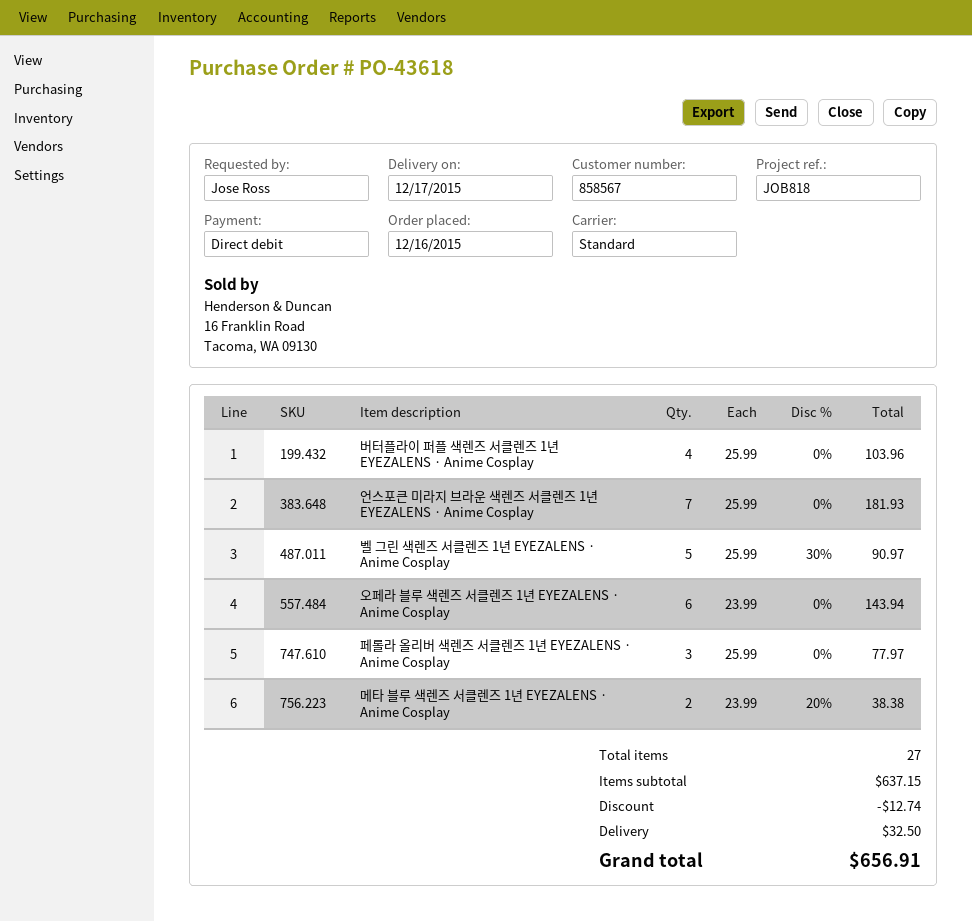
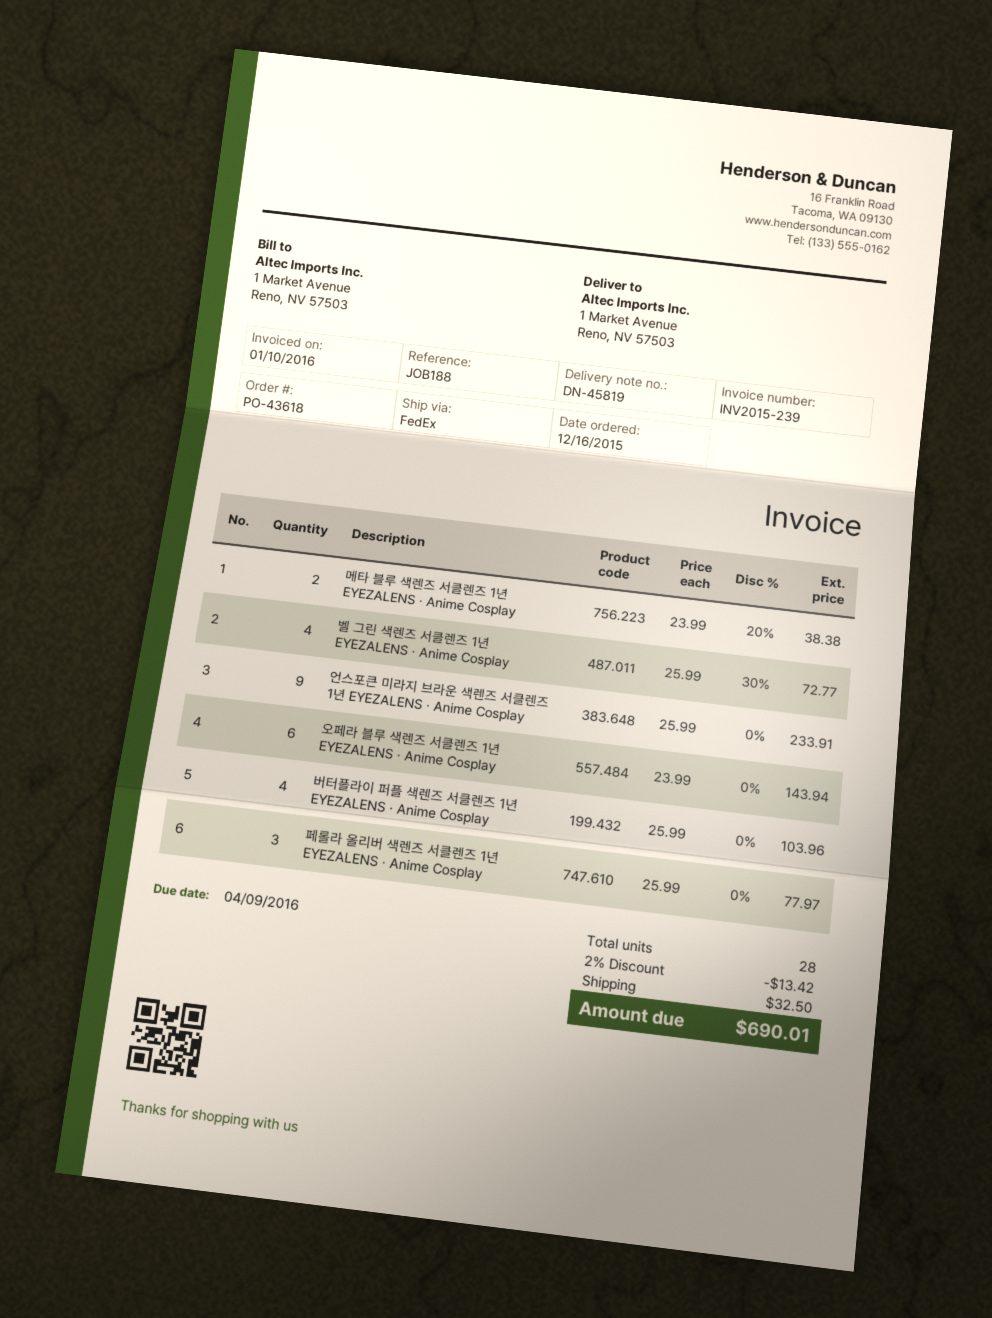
reference: JOB818 -> JOB188
shipping method: standard -> FedEx
언스포큰 미라지 브라운 색렌즈 서클렌즈 1년 EYEZALENS · Anime Cosplay: 7 x 25.99 = 181.93 -> 9 x 25.99 = 233.91
벨 그린 색렌즈 서클렌즈 1년 EYEZALENS · Anime Cosplay: 5 x 25.99 - 30% = 90.97 -> 4 x 25.99 - 30% = 72.77
total quantity: 27 -> 28
discount: 12.74 -> 13.42
total: 656.91 -> 690.01

